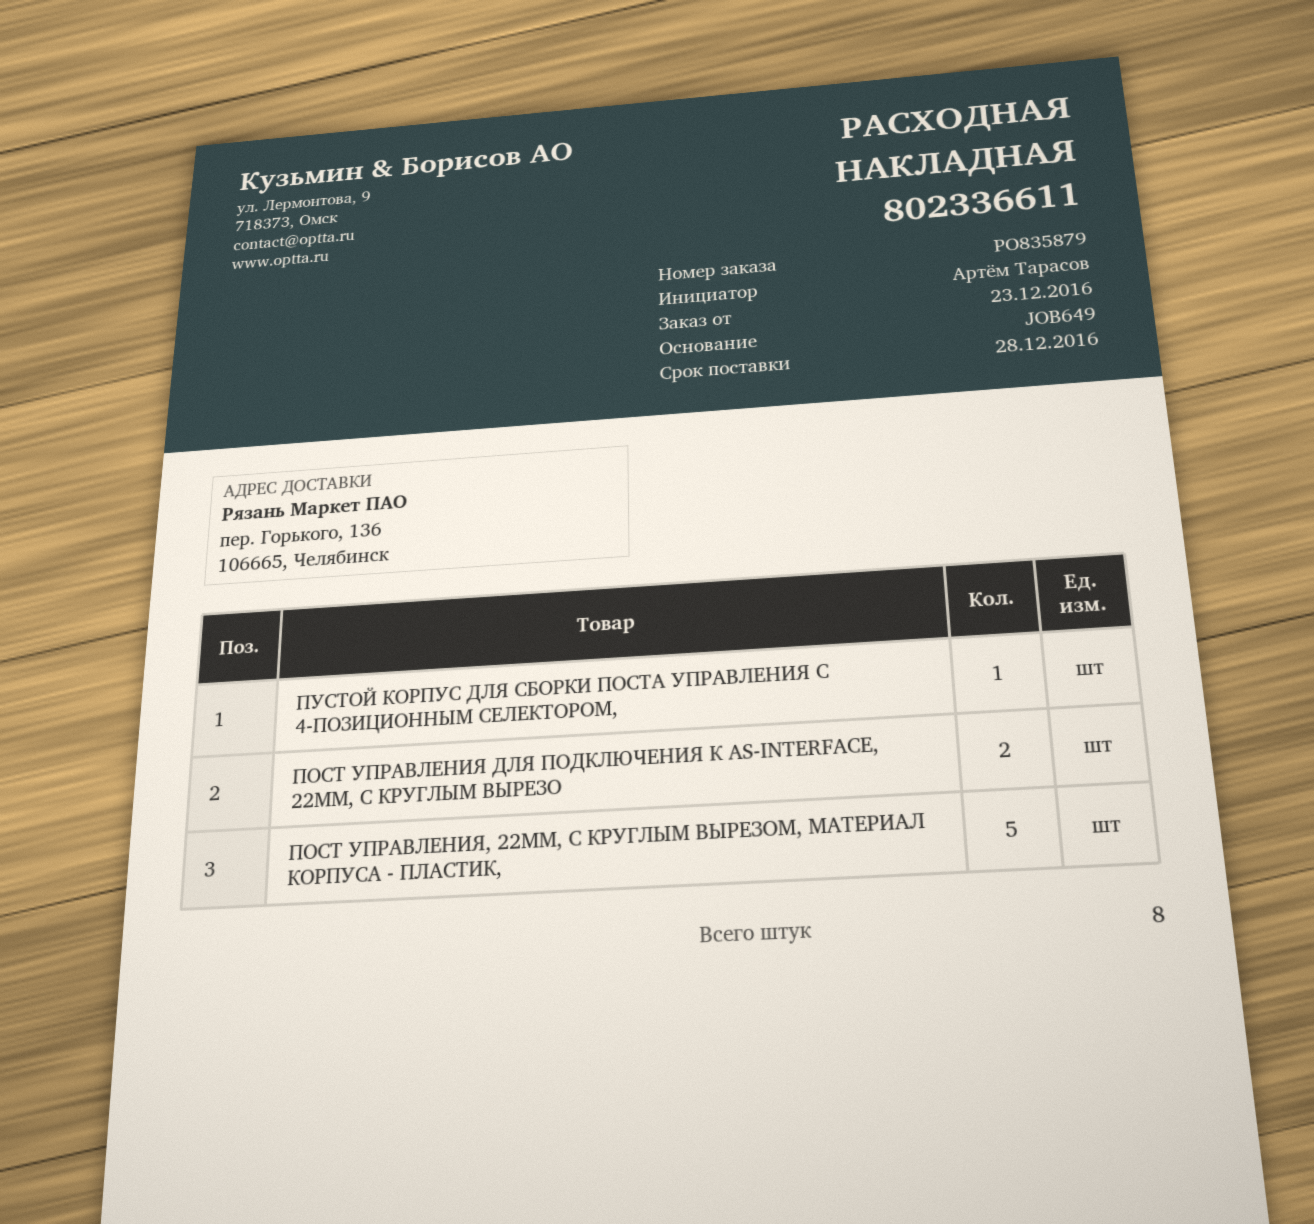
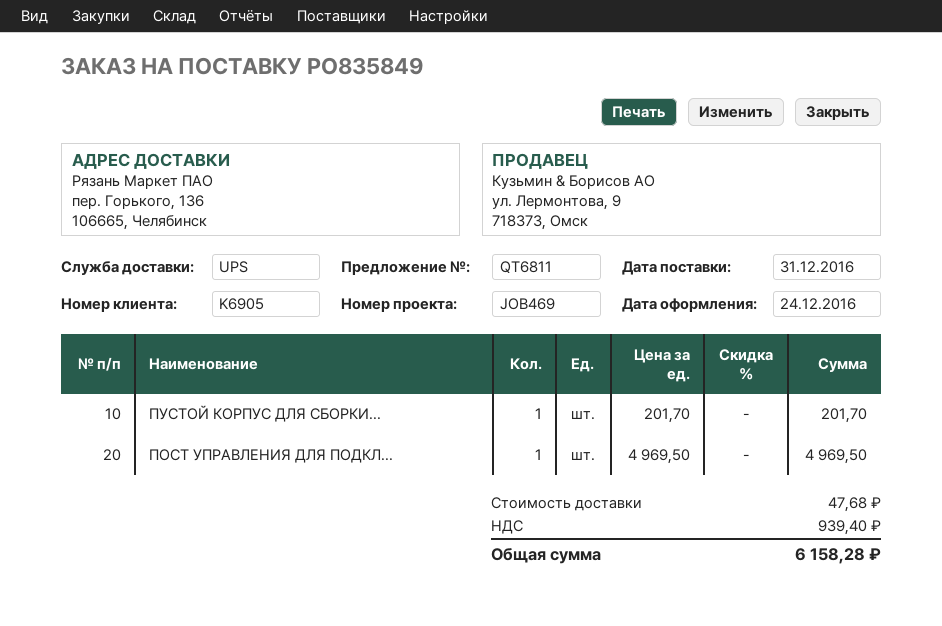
order number: PO835879 -> PO835849
order date: 2016-12-23 -> 2016-12-24
delivery date: 2016-12-28 -> 2016-12-31
reference: JOB649 -> JOB469
ПОСТ УПРАВЛЕНИЯ ДЛЯ ПОДКЛЮЧЕНИЯ К AS-INTERFACE, 22MM, С КРУГЛЫМ ВЫРЕЗО: 2 -> 1
ПОСТ УПРАВЛЕНИЯ, 22MM, С КРУГЛЫМ ВЫРЕЗОМ, МАТЕРИАЛ КОРПУСА - ПЛАСТИК,: 5 -> none

